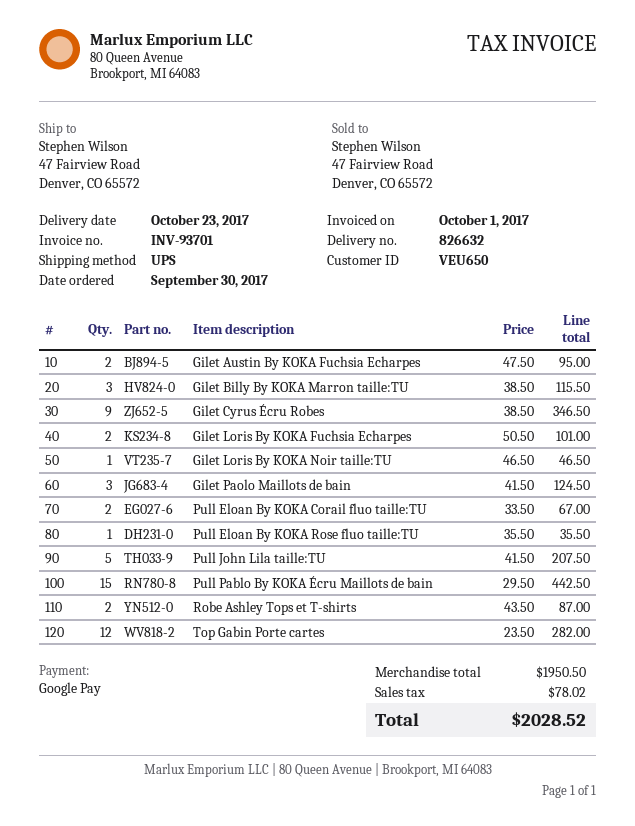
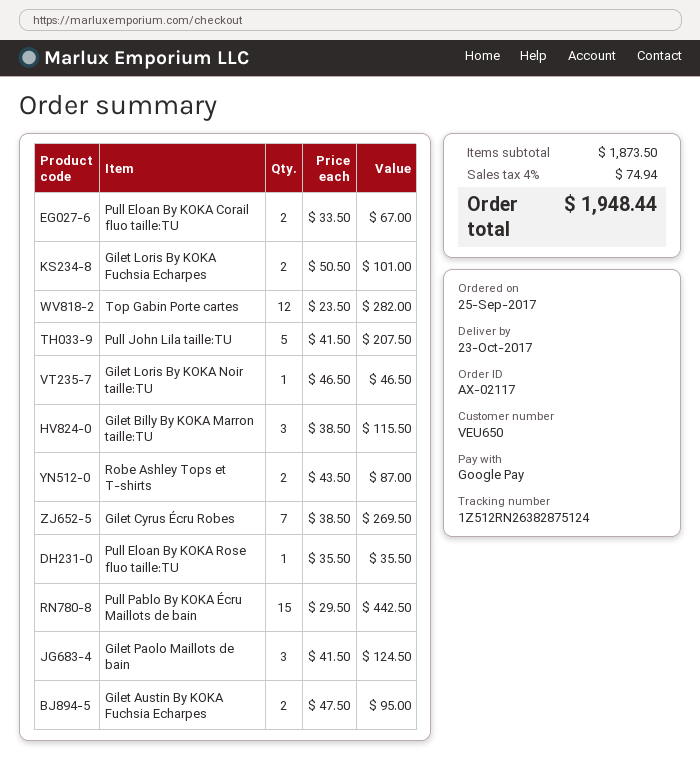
order date: 2017-09-30 -> 2017-09-25
Gilet Cyrus Écru Robes: 9 x 38.50 = 346.50 -> 7 x 38.50 = 269.50
subtotal: 1950.50 -> 1873.50
tax: 78.02 -> 74.94
total: 2028.52 -> 1948.44

